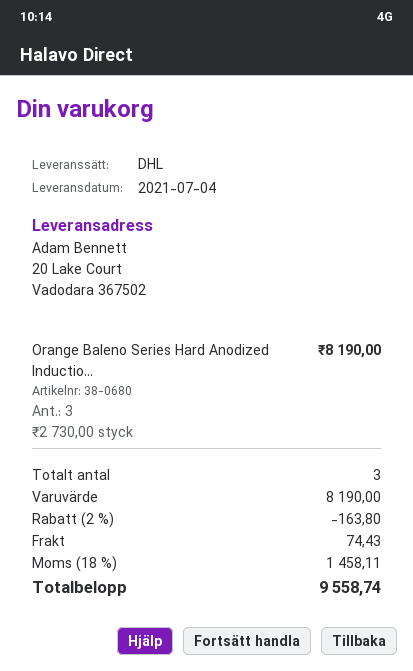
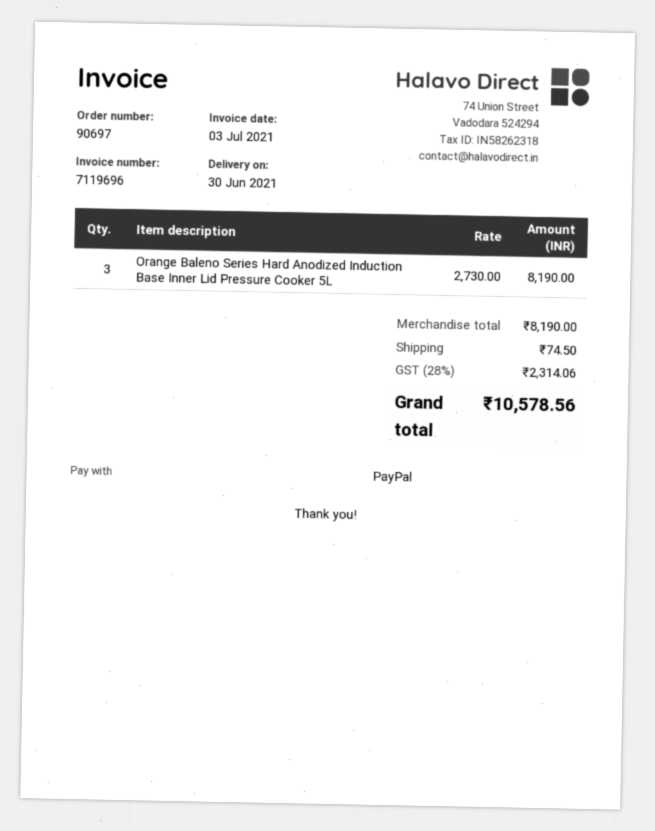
delivery date: 2021-07-04 -> 2021-06-30
discount: 2% = 163.80 -> none
shipping: 74.43 -> 74.50
tax: 18% = 1458.11 -> 28% = 2314.06
total: 9558.74 -> 10578.56

